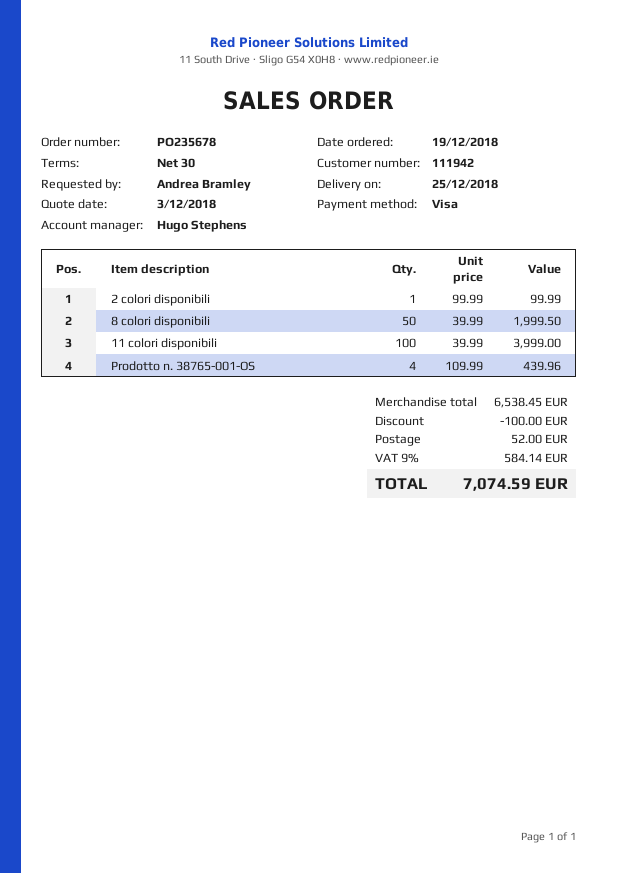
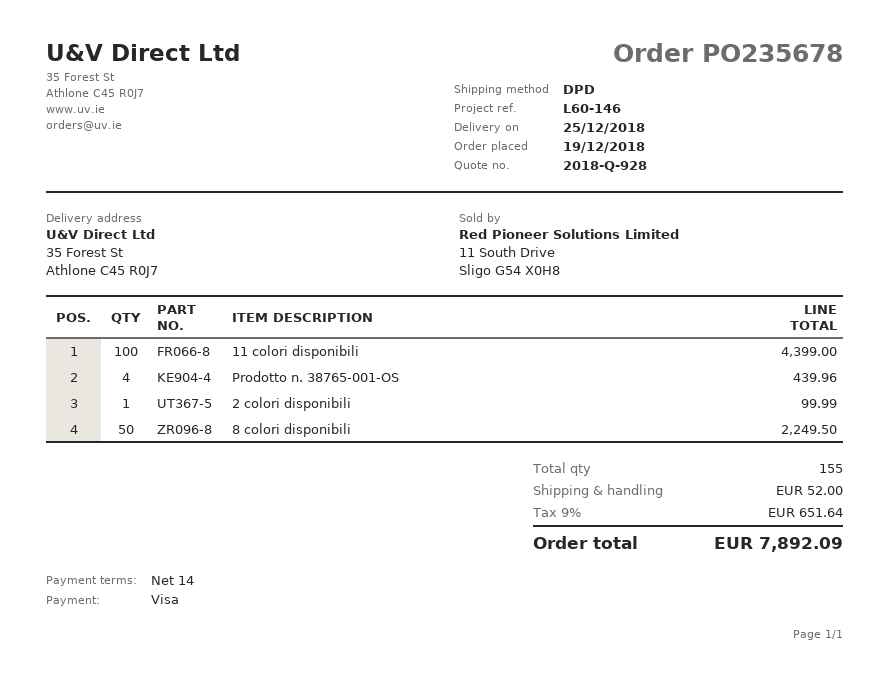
payment terms: 30 days -> 14 days
8 colori disponibili: 50 for 1999.50 -> 50 for 2249.50
11 colori disponibili: 100 for 3999.00 -> 100 for 4399.00
discount: 100.00 -> none
tax: 9% = 584.14 -> 9% = 651.64
total: 7074.59 -> 7892.09

